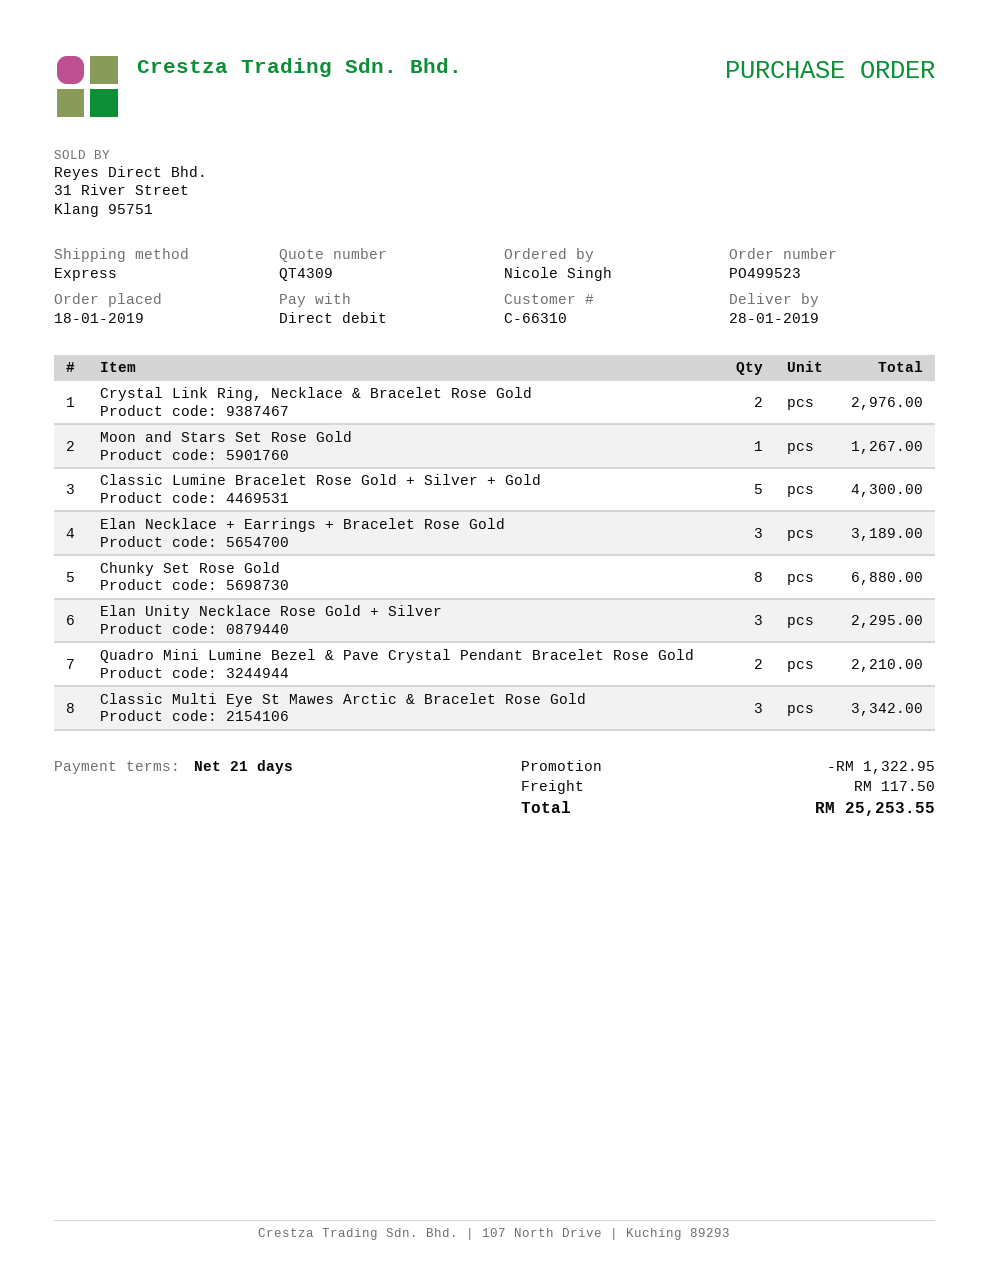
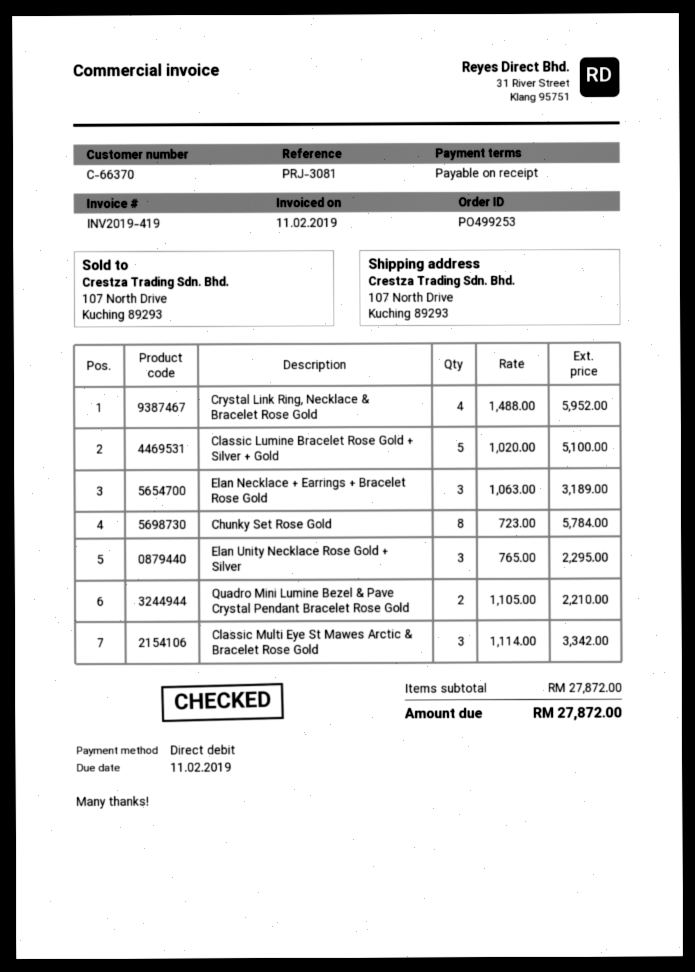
order number: PO499523 -> PO499253
payment terms: 21 days -> on receipt
customer number: C-66310 -> C-66370
Crystal Link Ring, Necklace & Bracelet Rose Gold: 2 for 2976.00 -> 4 for 5952.00
Moon and Stars Set Rose Gold: 1 for 1267.00 -> none
Classic Lumine Bracelet Rose Gold + Silver + Gold: 5 for 4300.00 -> 5 for 5100.00
Chunky Set Rose Gold: 8 for 6880.00 -> 8 for 5784.00
discount: 1322.95 -> none
shipping: 117.50 -> none
total: 25253.55 -> 27872.00

